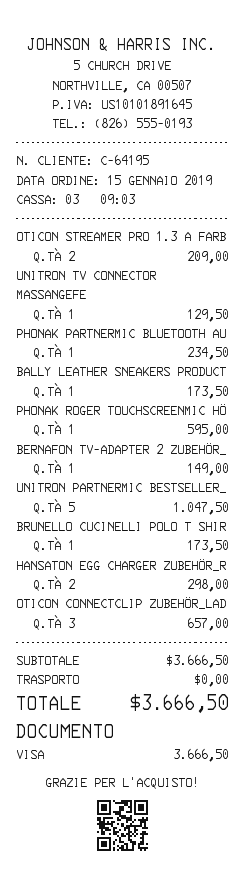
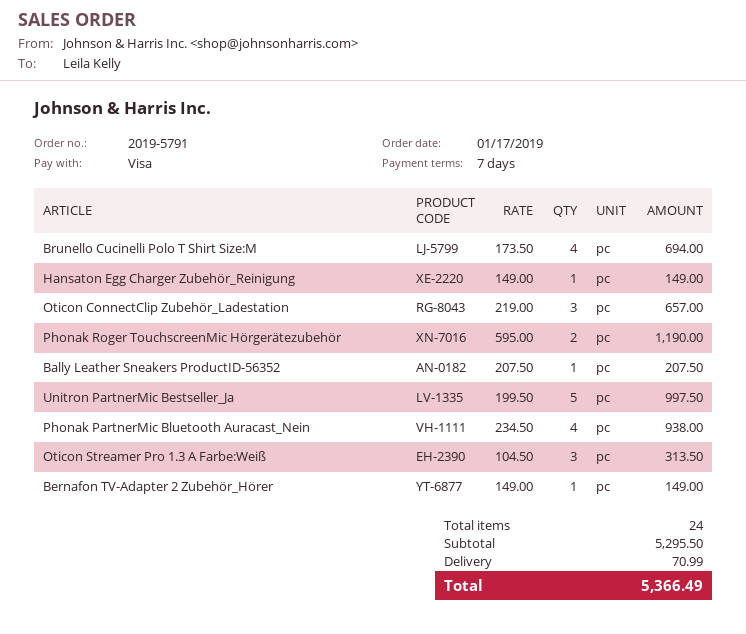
order date: 2019-01-15 -> 2019-01-17
OTICON STREAMER PRO 1.3 A FARB: 2 for 209.00 -> 3 for 313.50
UNITRON TV CONNECTOR MASSANGEFE: 1 for 129.50 -> none
PHONAK PARTNERMIC BLUETOOTH AU: 1 for 234.50 -> 4 for 938.00
BALLY LEATHER SNEAKERS PRODUCT: 1 for 173.50 -> 1 for 207.50
PHONAK ROGER TOUCHSCREENMIC HÖ: 1 for 595.00 -> 2 for 1190.00
UNITRON PARTNERMIC BESTSELLER_: 5 for 1047.50 -> 5 for 997.50
BRUNELLO CUCINELLI POLO T SHIR: 1 for 173.50 -> 4 for 694.00
HANSATON EGG CHARGER ZUBEHÖR_R: 2 for 298.00 -> 1 for 149.00
subtotal: 3666.50 -> 5295.50
shipping: 0.00 -> 70.99
total: 3666.50 -> 5366.49

